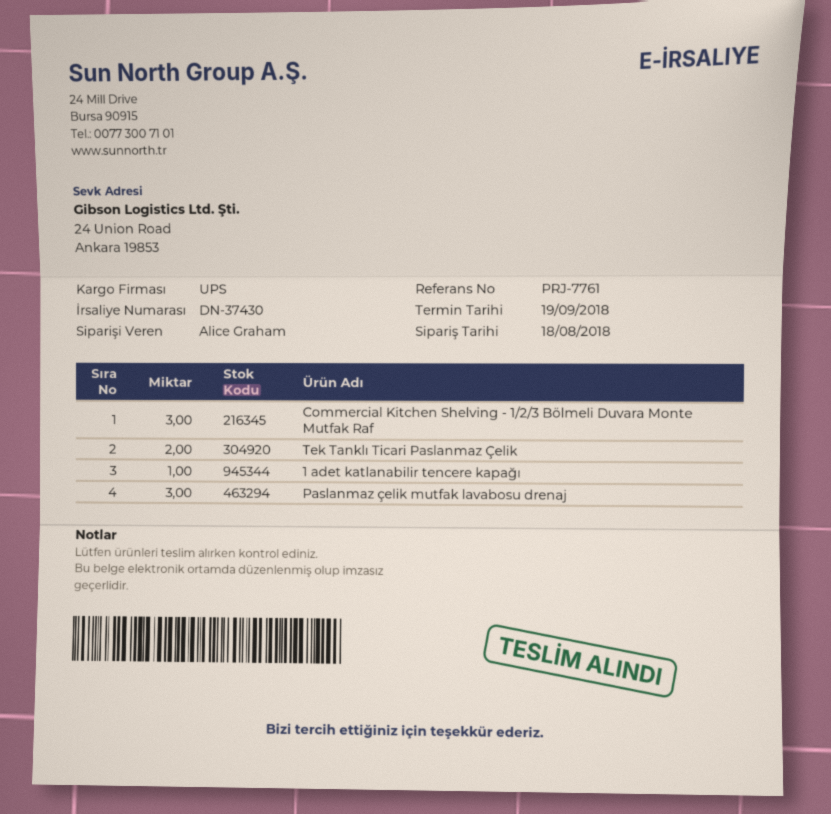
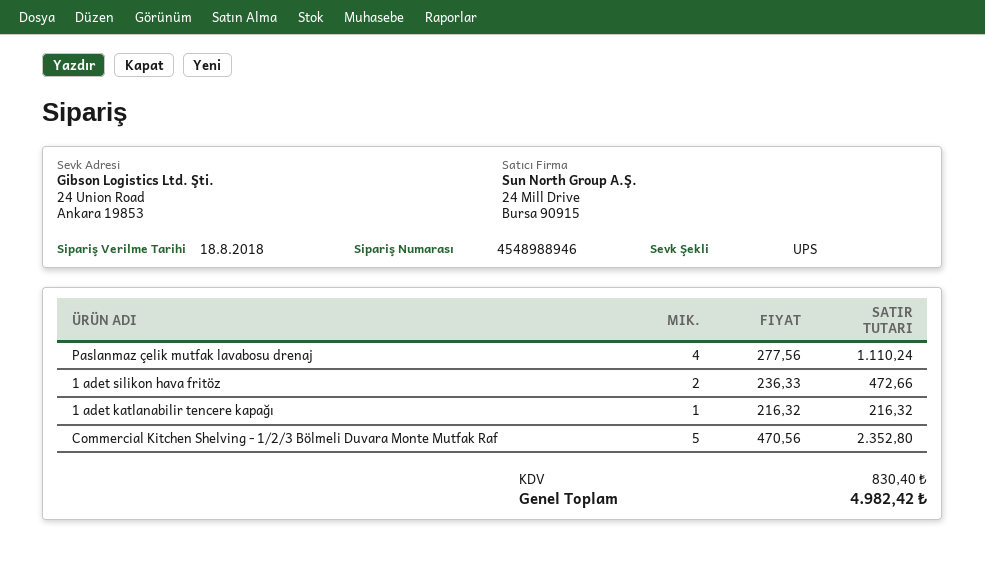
Commercial Kitchen Shelving - 1/2/3 Bölmeli Duvara Monte Mutfak Raf: 3 -> 5
Tek Tanklı Ticari Paslanmaz Çelik: 2 -> none
Paslanmaz çelik mutfak lavabosu drenaj: 3 -> 4
1 adet silikon hava fritöz: none -> 2

